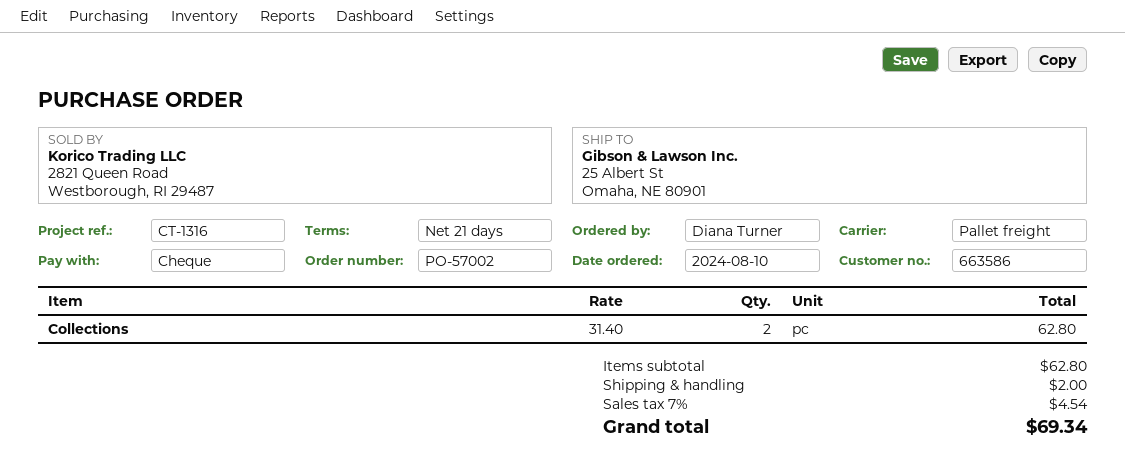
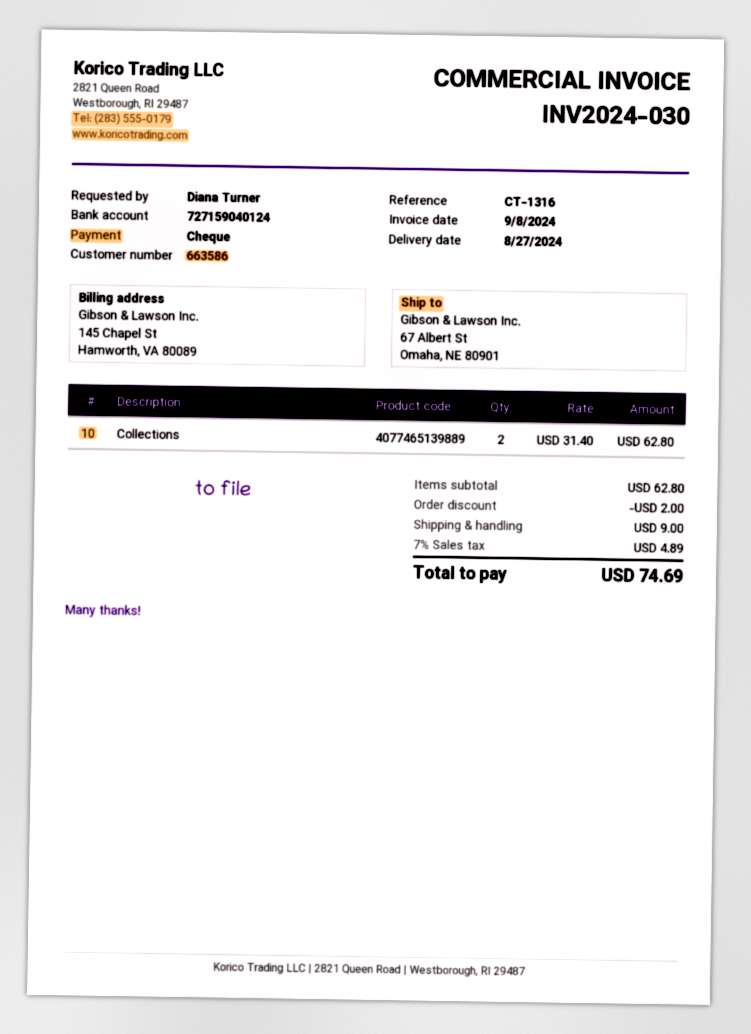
ship to: 25 Albert St, Omaha, NE 80901 -> 67 Albert St, Omaha, NE 80901
discount: none -> 2.00
shipping: 2.00 -> 9.00
tax: 7% = 4.54 -> 7% = 4.89
total: 69.34 -> 74.69

